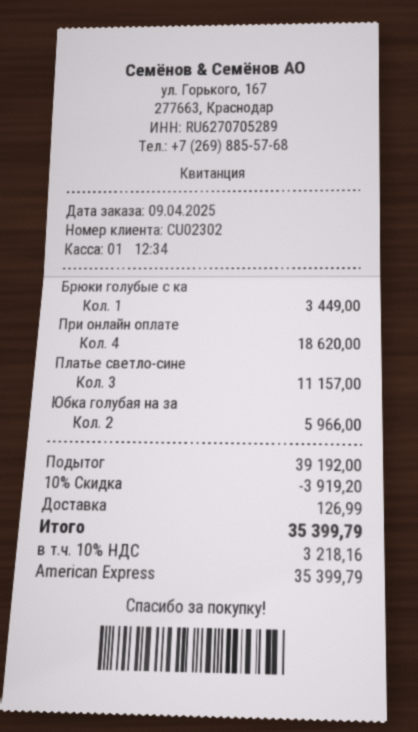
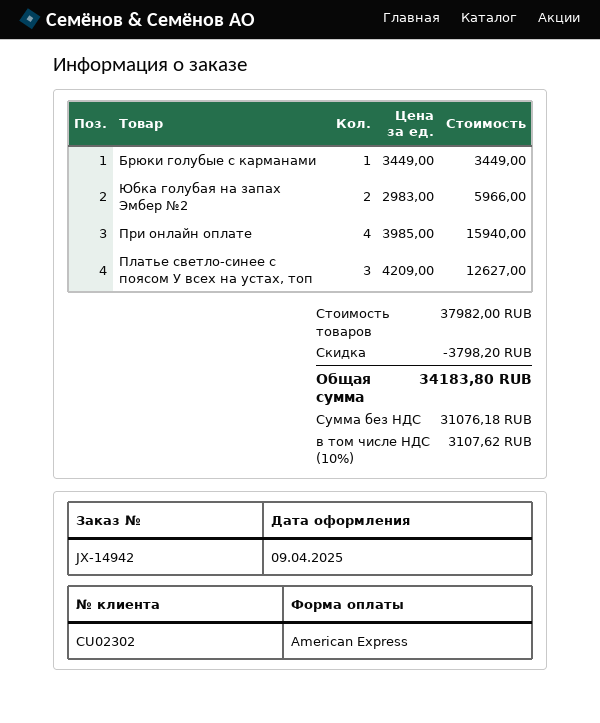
При онлайн оплате: 4 for 18620.00 -> 4 for 15940.00
Платье светло-сине: 3 for 11157.00 -> 3 for 12627.00
subtotal: 39192.00 -> 37982.00
discount: 3919.20 -> 3798.20
shipping: 126.99 -> none
tax: 10% = 3218.16 -> 10% = 3107.62
total: 35399.79 -> 34183.80

